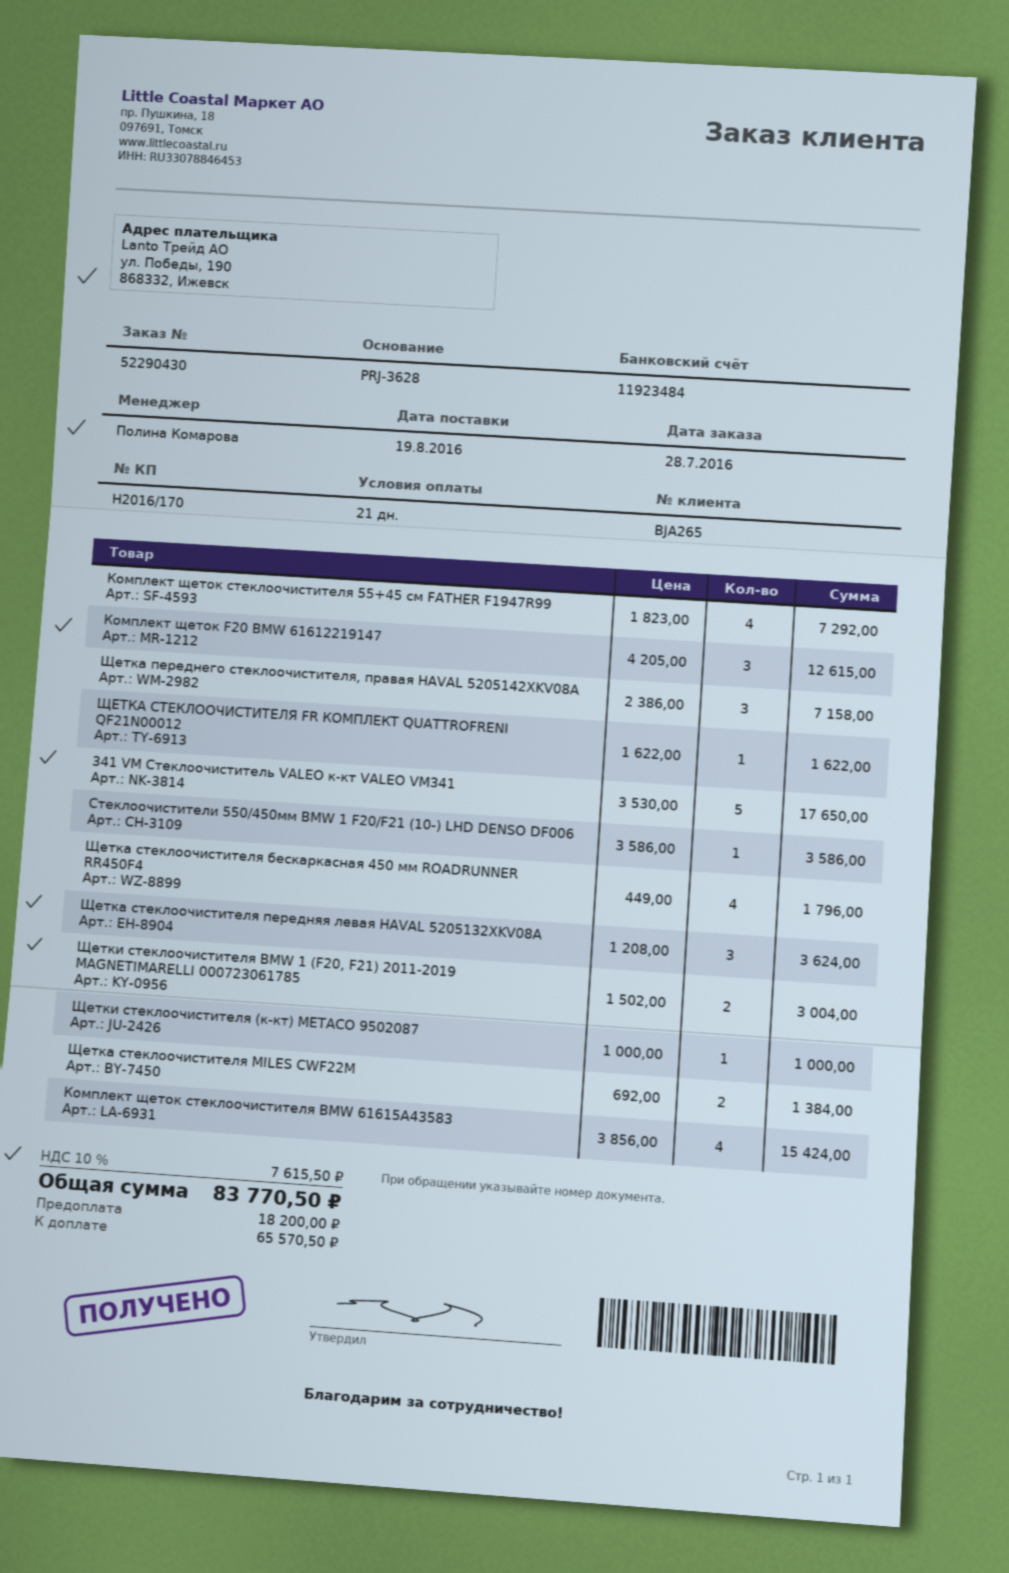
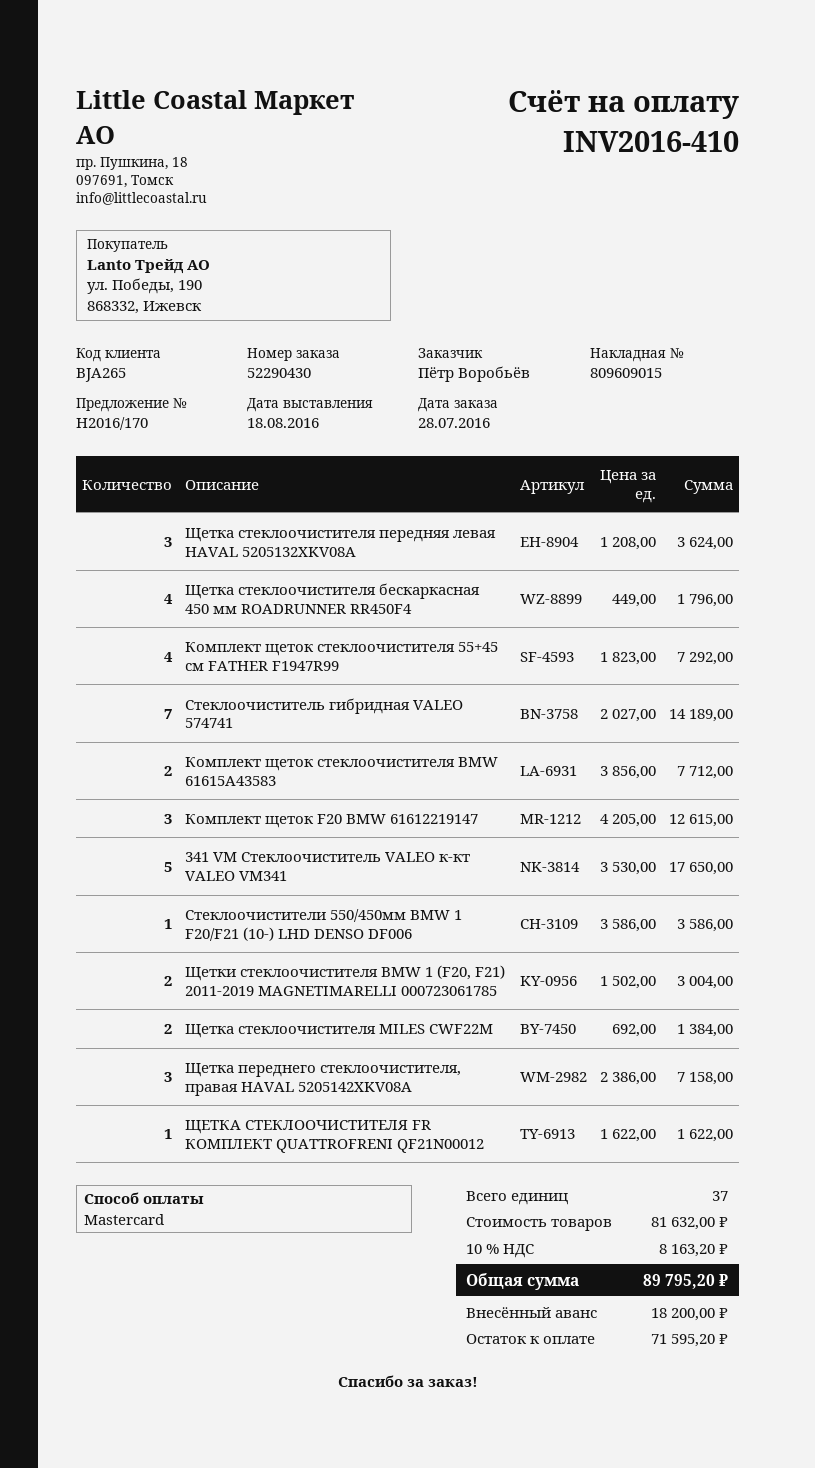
Щетки стеклоочистителя (к-кт) METACO 9502087: 1 x 1000.00 = 1000.00 -> none
Комплект щеток стеклоочистителя BMW 61615A43583: 4 x 3856.00 = 15424.00 -> 2 x 3856.00 = 7712.00
Стеклоочиститель гибридная VALEO 574741: none -> 7 x 2027.00 = 14189.00
tax: 10% = 7615.50 -> 10% = 8163.20
total: 83770.50 -> 89795.20
balance: 65570.50 -> 71595.20

